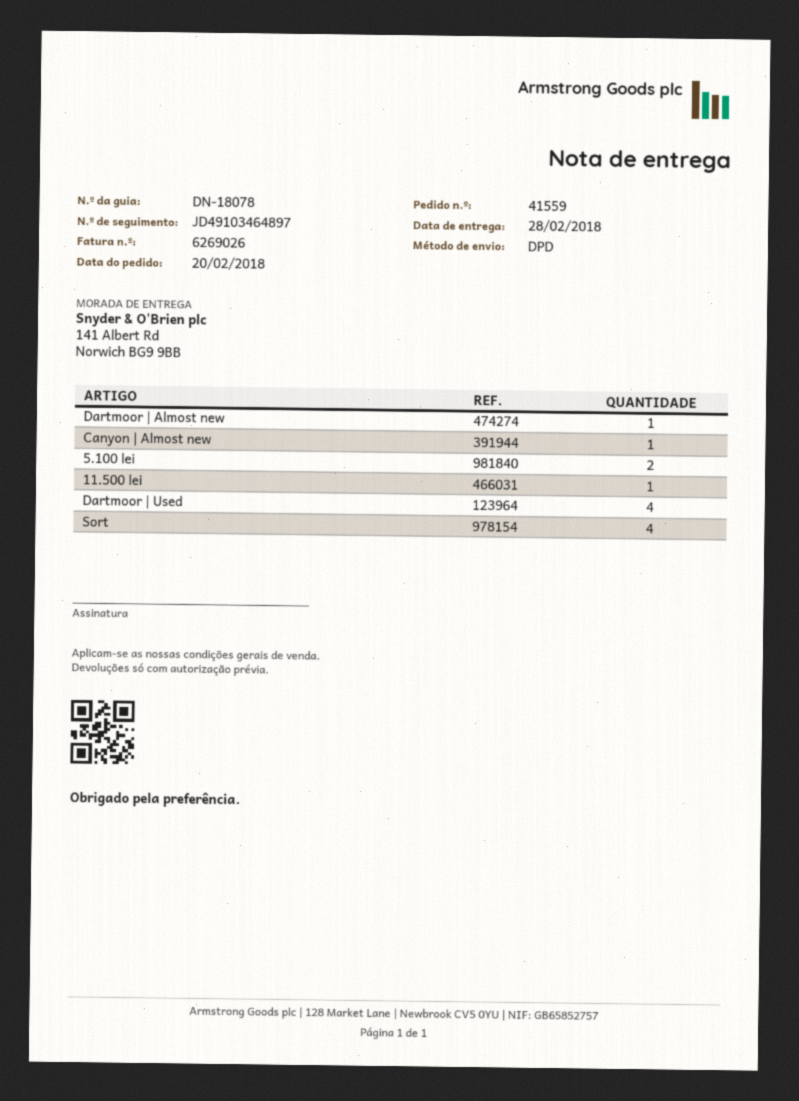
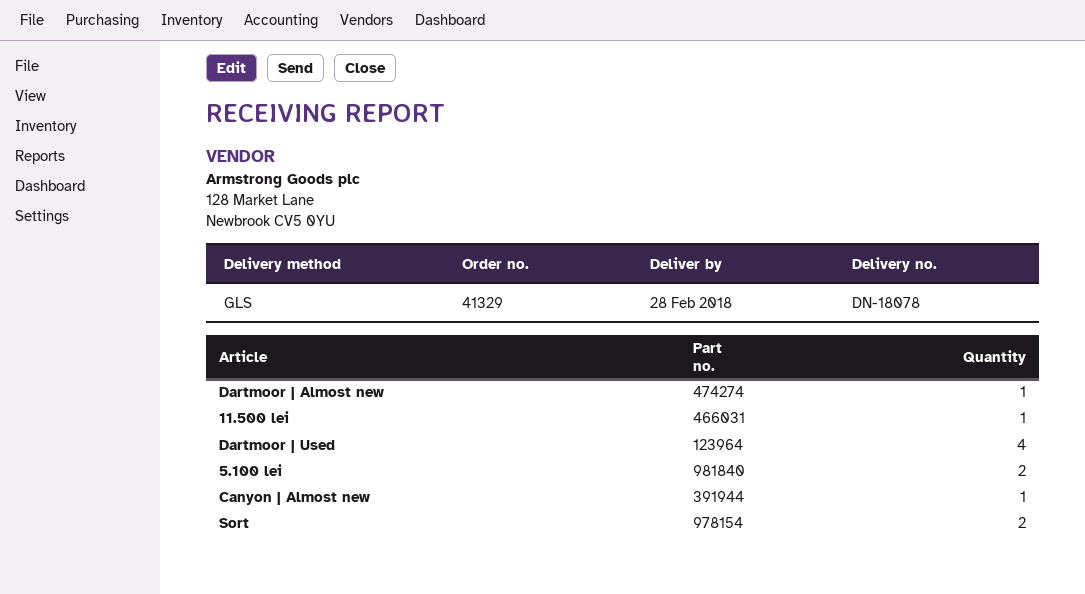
order number: 41559 -> 41329
shipping method: DPD -> GLS
Sort: 4 -> 2

